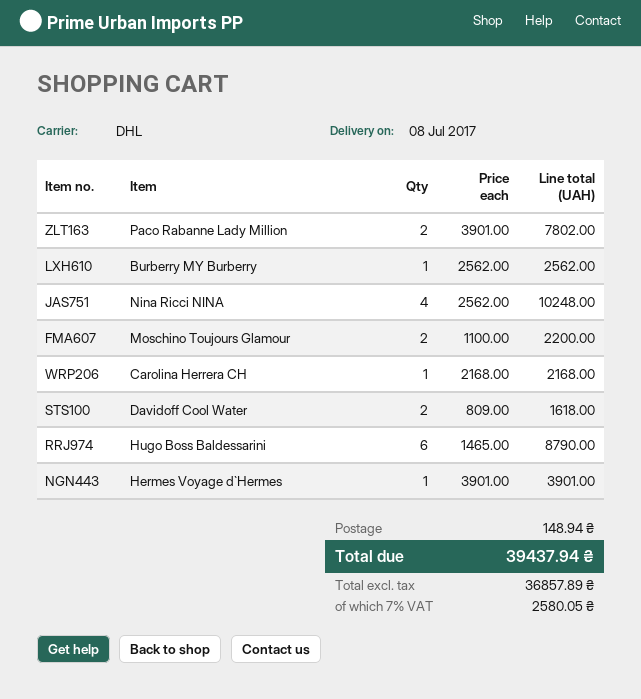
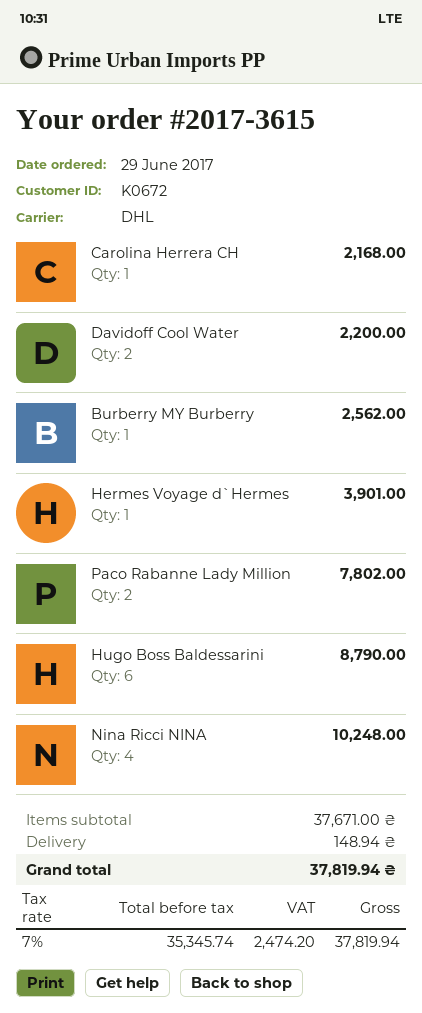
Moschino Toujours Glamour: 2 for 2200.00 -> none
Davidoff Cool Water: 2 for 1618.00 -> 2 for 2200.00
net: 36857.89 -> 35345.74
tax: 7% = 2580.05 -> 7% = 2474.20
total: 39437.94 -> 37819.94

